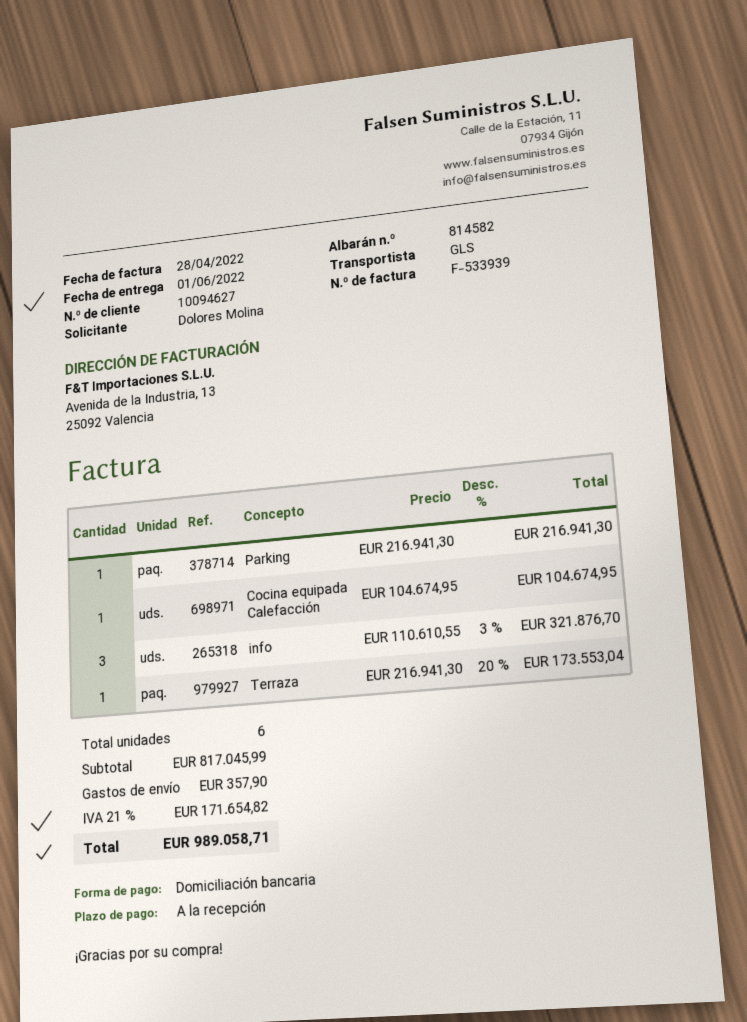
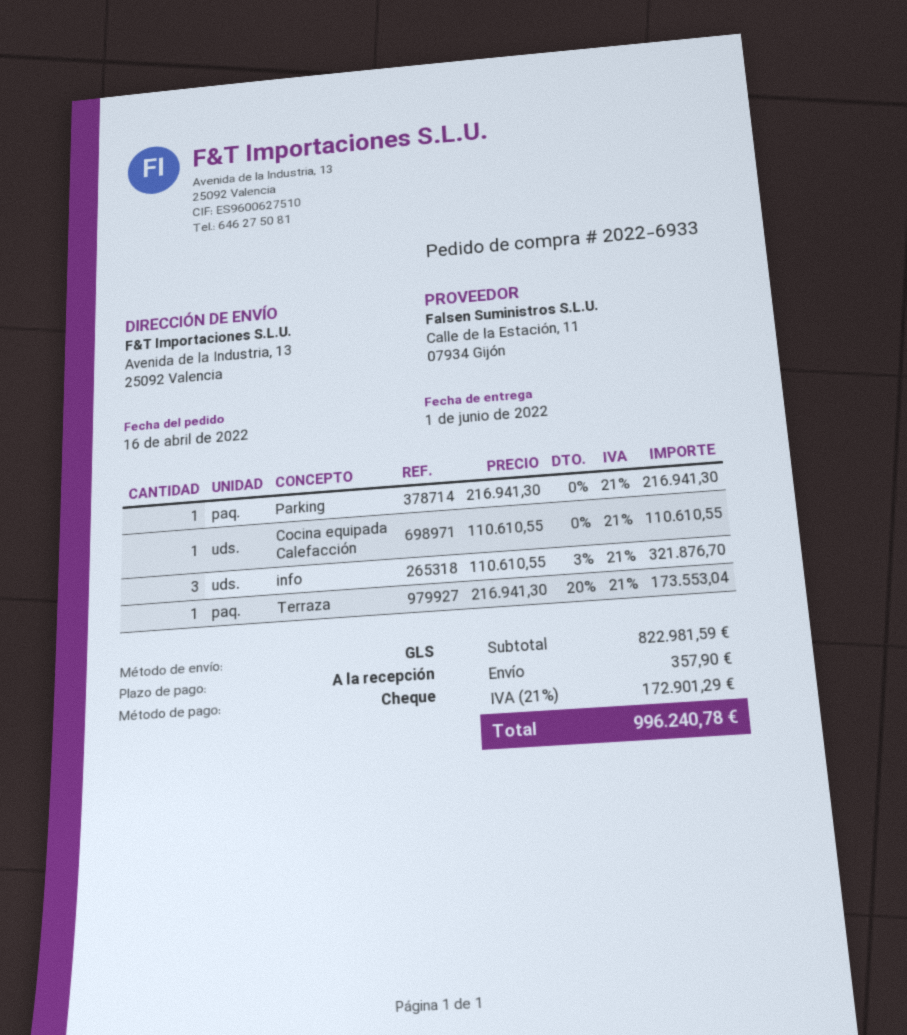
payment method: direct debit -> cheque
Cocina equipada Calefacción: 1 x 104674.95 = 104674.95 -> 1 x 110610.55 = 110610.55
subtotal: 817045.99 -> 822981.59
tax: 21% = 171654.82 -> 21% = 172901.29
total: 989058.71 -> 996240.78

